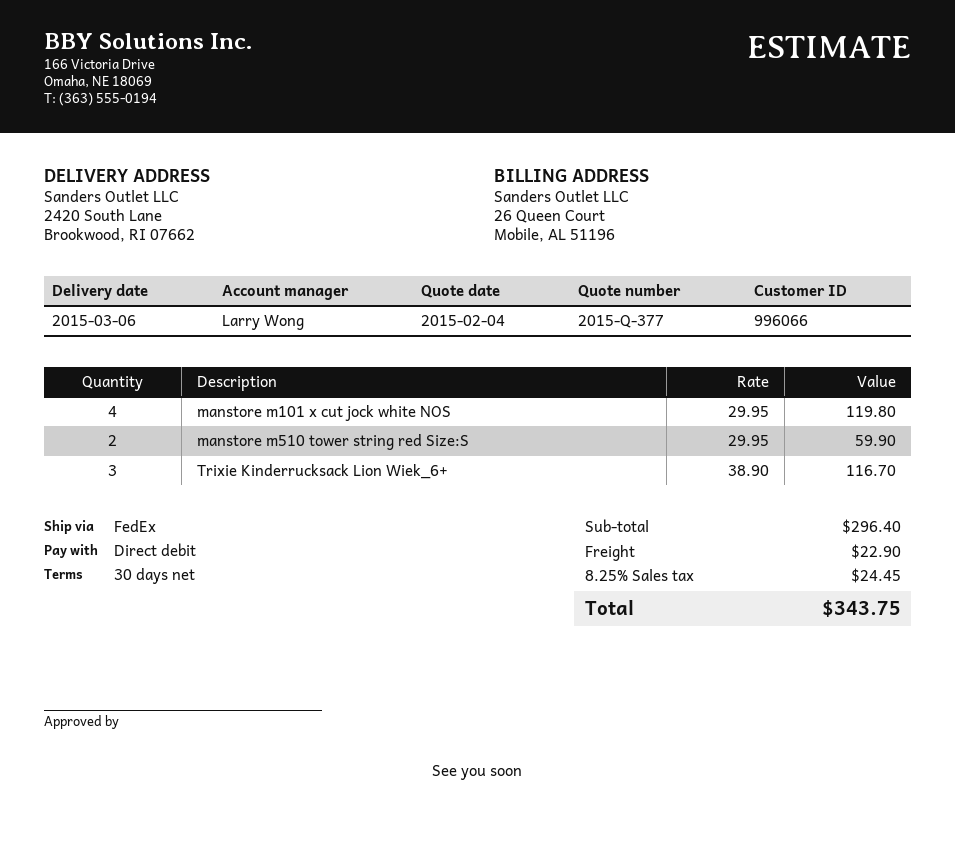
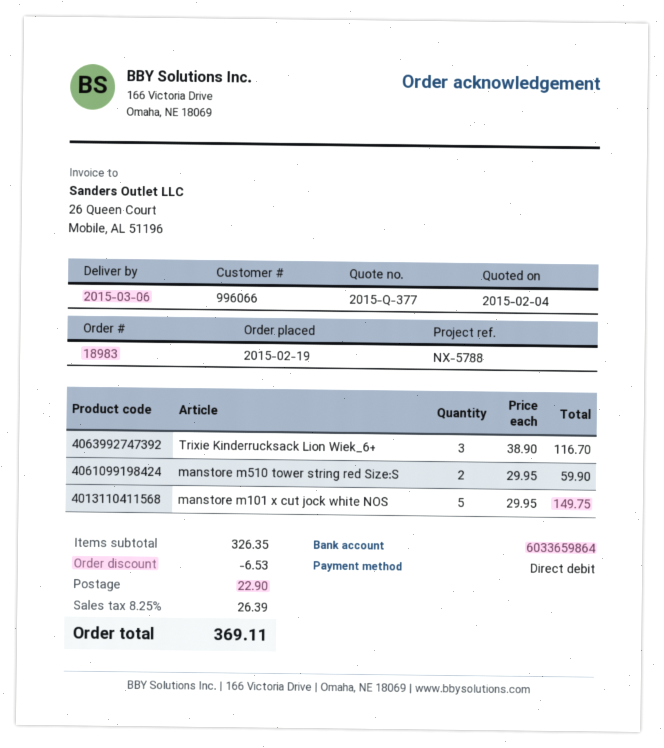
manstore m101 x cut jock white NOS: 4 x 29.95 = 119.80 -> 5 x 29.95 = 149.75
subtotal: 296.40 -> 326.35
discount: none -> 6.53
tax: 8.25% = 24.45 -> 8.25% = 26.39
total: 343.75 -> 369.11

